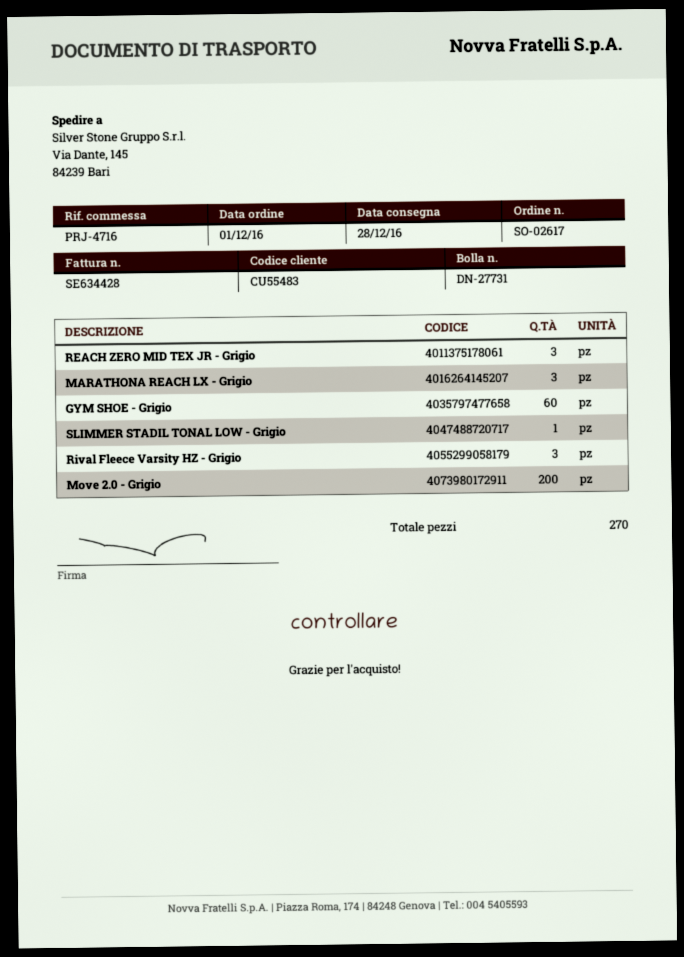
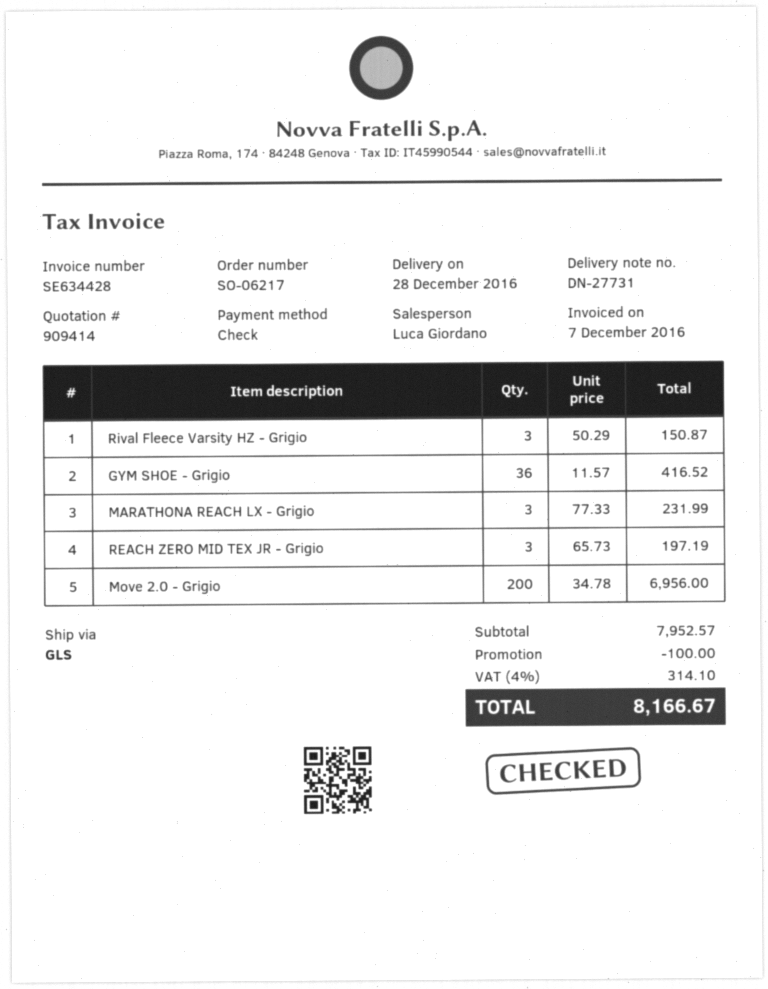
order number: SO-02617 -> SO-06217
GYM SHOE - Grigio: 60 -> 36
SLIMMER STADIL TONAL LOW - Grigio: 1 -> none

